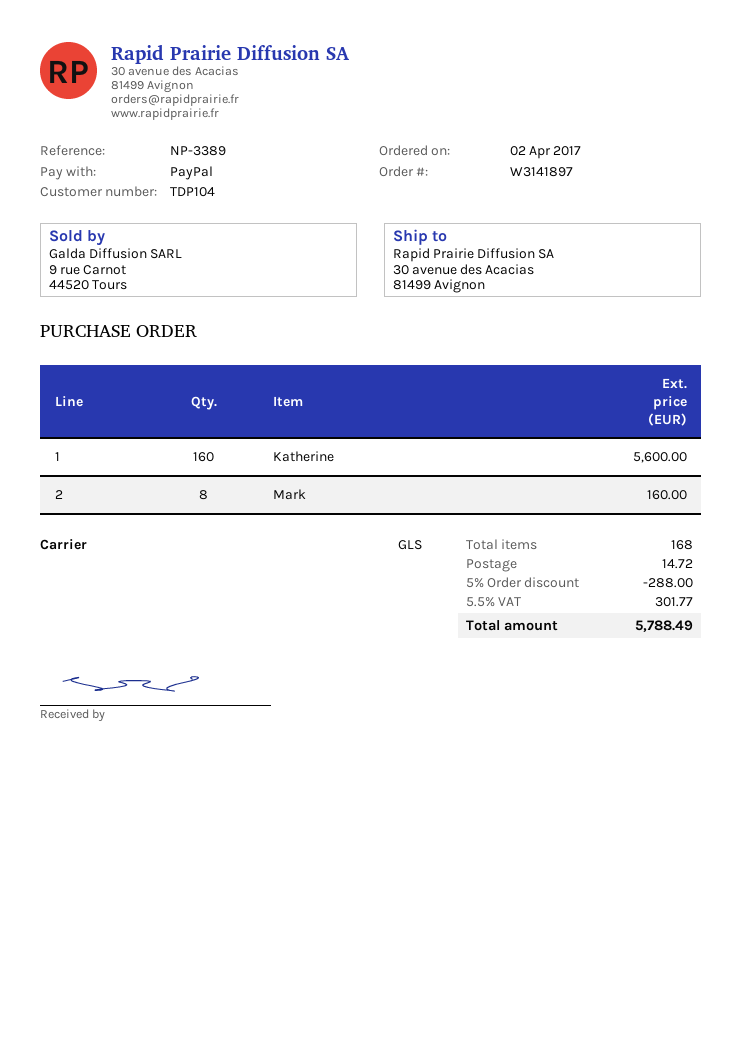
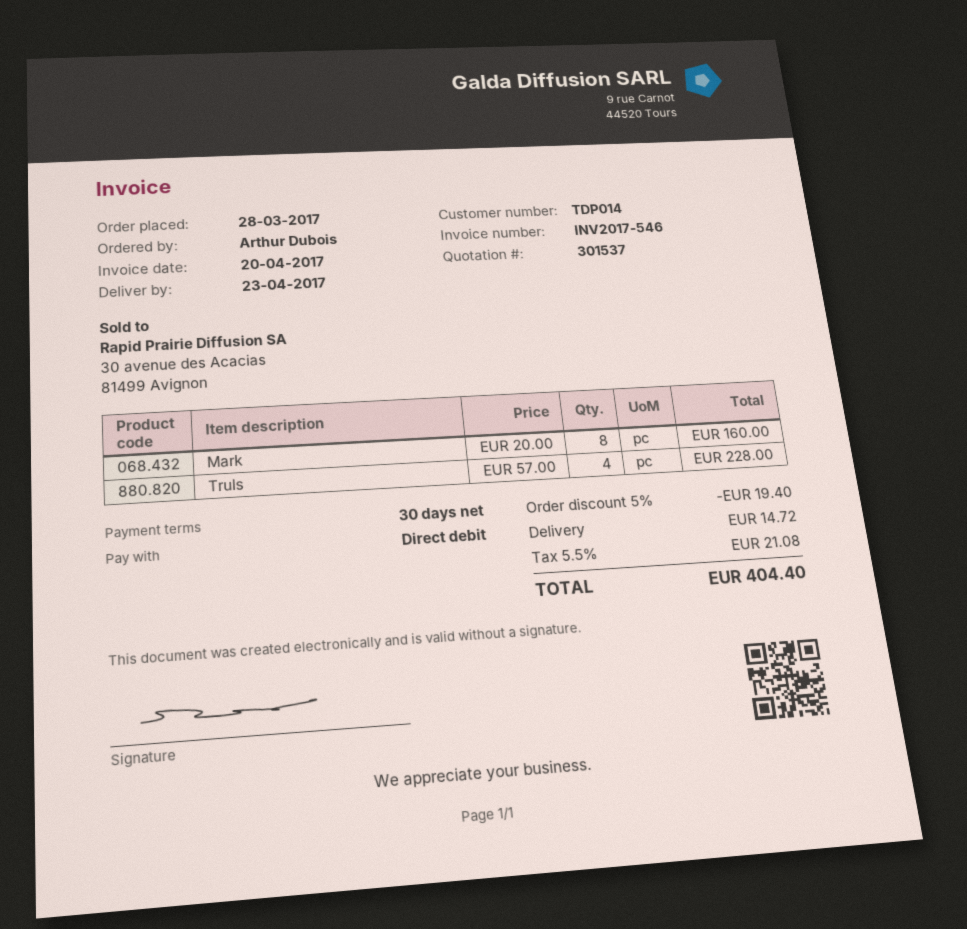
order date: 2017-04-02 -> 2017-03-28
customer number: TDP104 -> TDP014
payment method: PayPal -> direct debit
Katherine: 160 for 5600.00 -> none
Truls: none -> 4 for 228.00
discount: 5% = 288.00 -> 5% = 19.40
tax: 5.5% = 301.77 -> 5.5% = 21.08
total: 5788.49 -> 404.40

